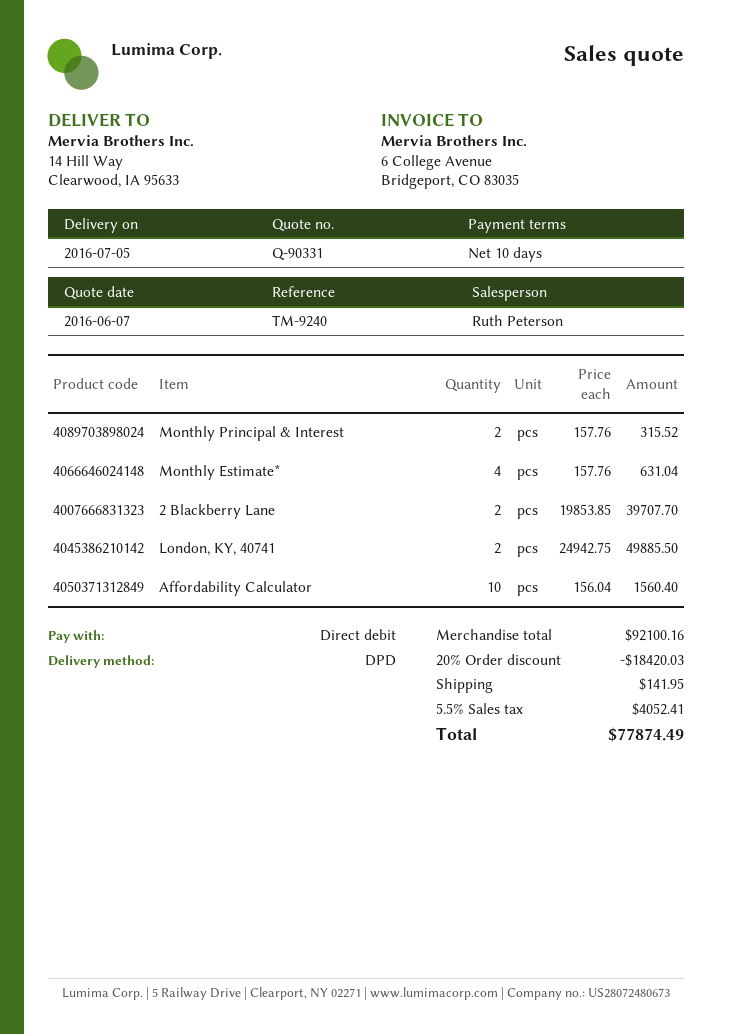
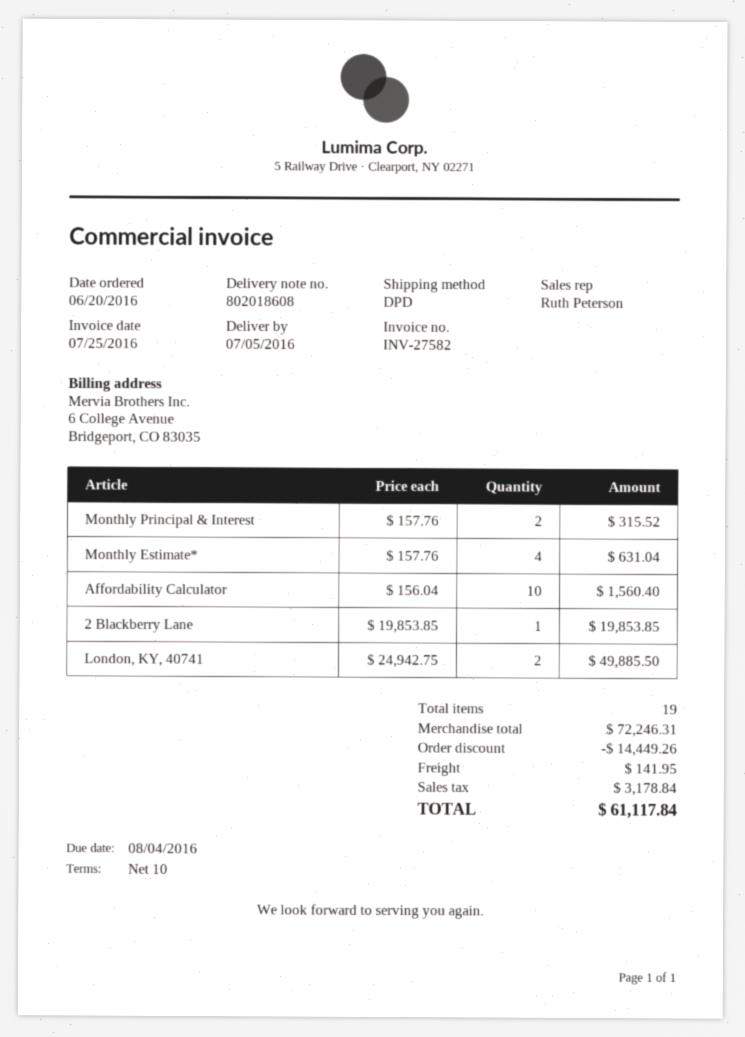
2 Blackberry Lane: 2 x 19853.85 = 39707.70 -> 1 x 19853.85 = 19853.85
subtotal: 92100.16 -> 72246.31
discount: 18420.03 -> 14449.26
tax: 4052.41 -> 3178.84
total: 77874.49 -> 61117.84

